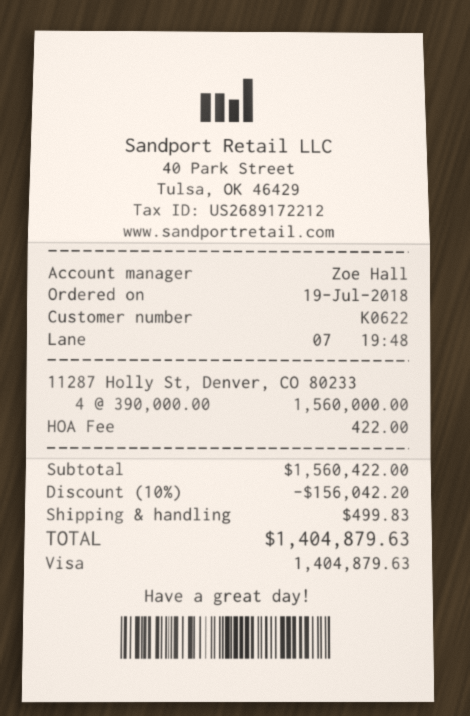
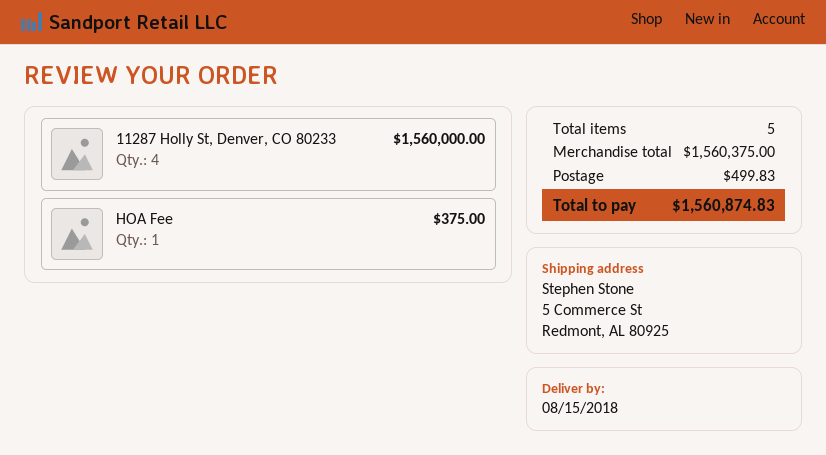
HOA Fee: 1 for 422.00 -> 1 for 375.00
subtotal: 1560422.00 -> 1560375.00
discount: 10% = 156042.20 -> none
total: 1404879.63 -> 1560874.83

